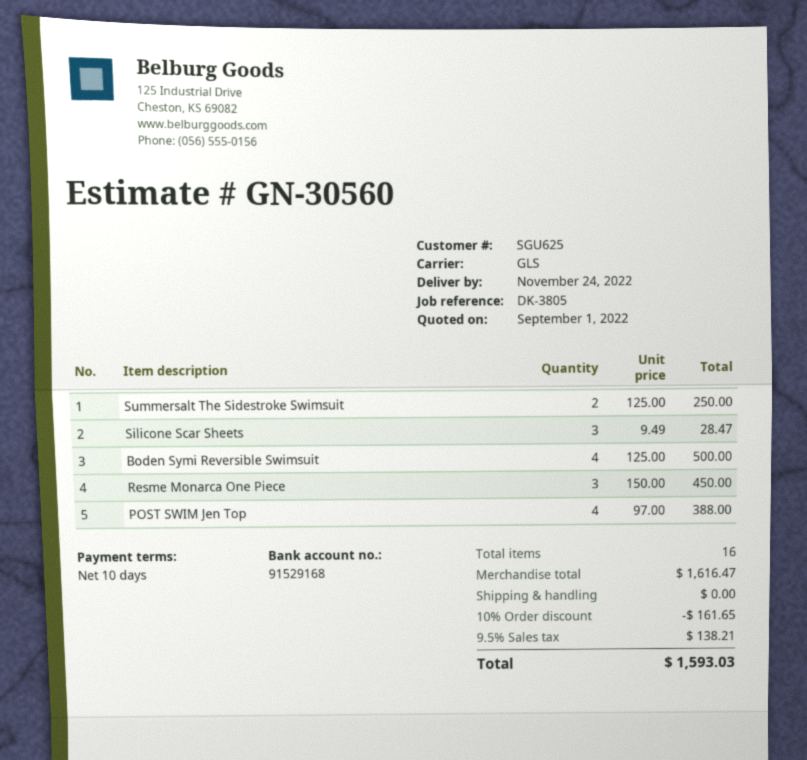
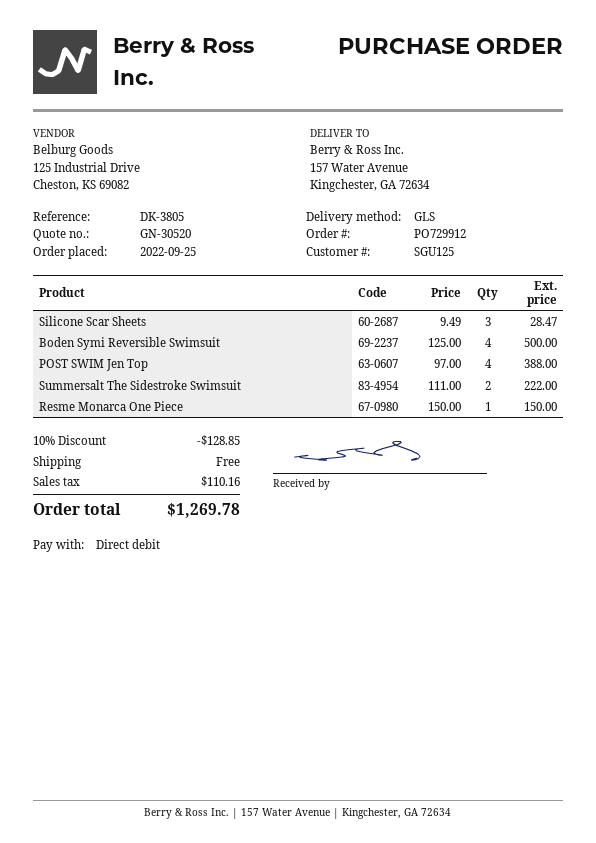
quote number: GN-30560 -> GN-30520
customer number: SGU625 -> SGU125
Summersalt The Sidestroke Swimsuit: 2 x 125.00 = 250.00 -> 2 x 111.00 = 222.00
Resme Monarca One Piece: 3 x 150.00 = 450.00 -> 1 x 150.00 = 150.00
discount: 10% = 161.65 -> 10% = 128.85
tax: 138.21 -> 110.16
total: 1593.03 -> 1269.78

